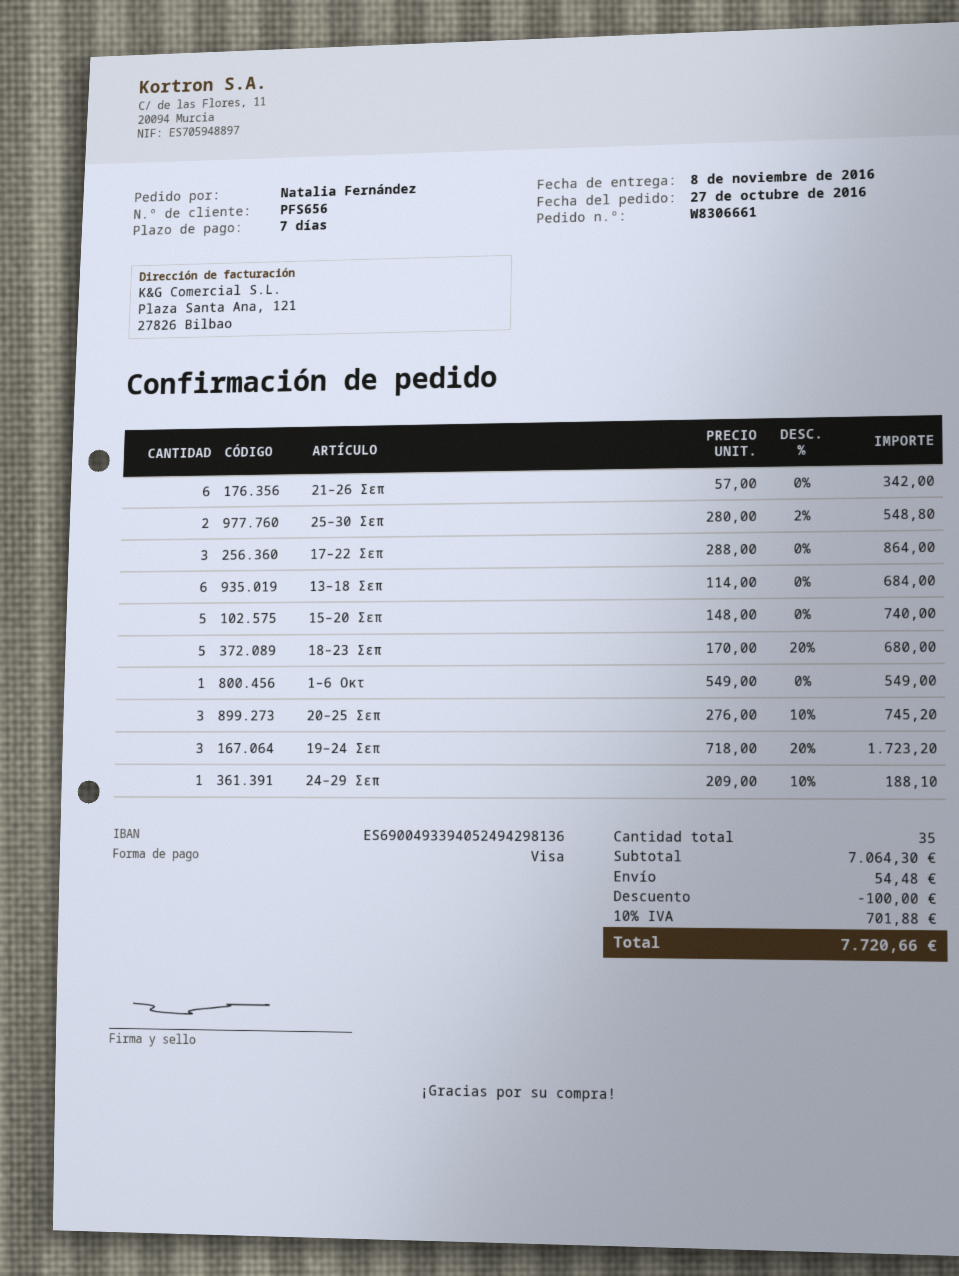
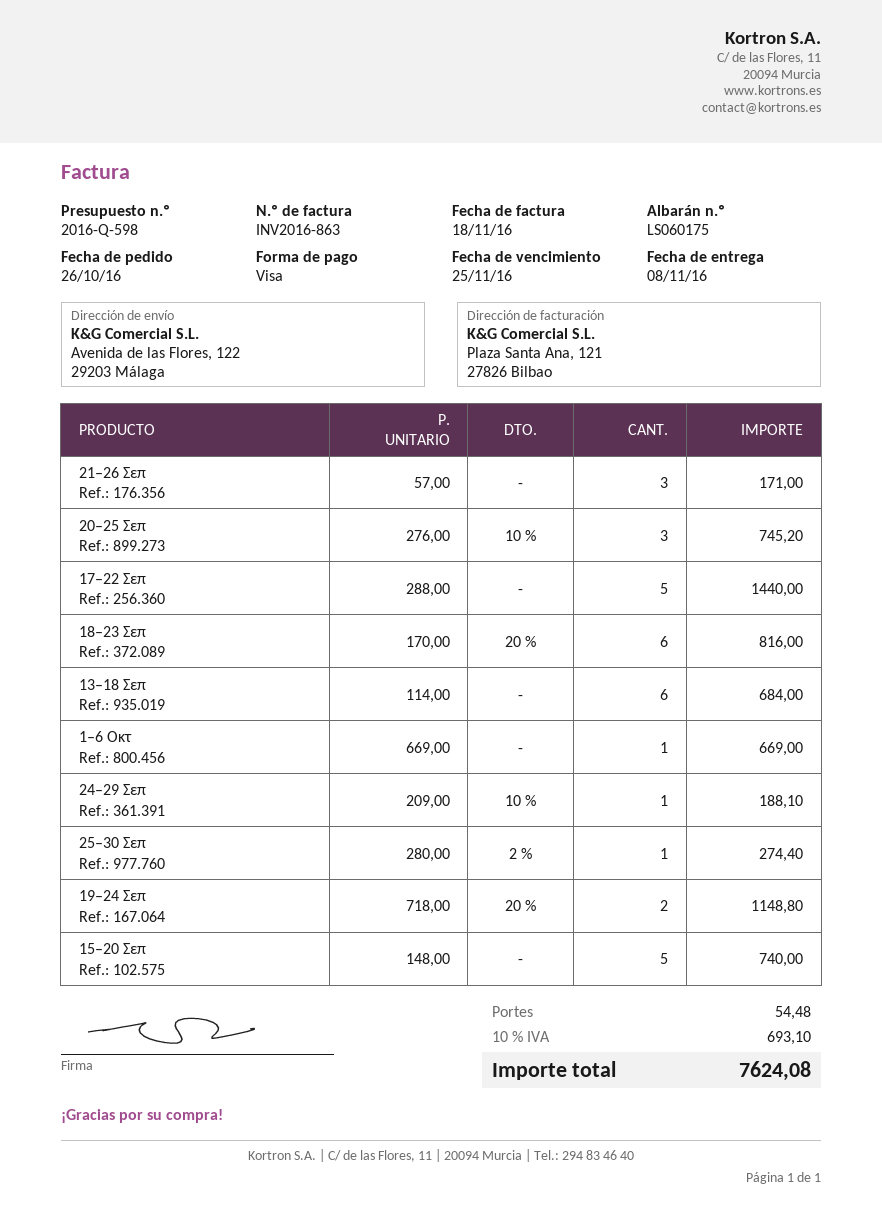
order date: 2016-10-27 -> 2016-10-26
21–26 Σεπ: 6 x 57.00 = 342.00 -> 3 x 57.00 = 171.00
25–30 Σεπ: 2 x 280.00 - 2% = 548.80 -> 1 x 280.00 - 2% = 274.40
17–22 Σεπ: 3 x 288.00 = 864.00 -> 5 x 288.00 = 1440.00
18–23 Σεπ: 5 x 170.00 - 20% = 680.00 -> 6 x 170.00 - 20% = 816.00
1–6 Οκτ: 1 x 549.00 = 549.00 -> 1 x 669.00 = 669.00
19–24 Σεπ: 3 x 718.00 - 20% = 1723.20 -> 2 x 718.00 - 20% = 1148.80
discount: 100.00 -> none
tax: 10% = 701.88 -> 10% = 693.10
total: 7720.66 -> 7624.08

